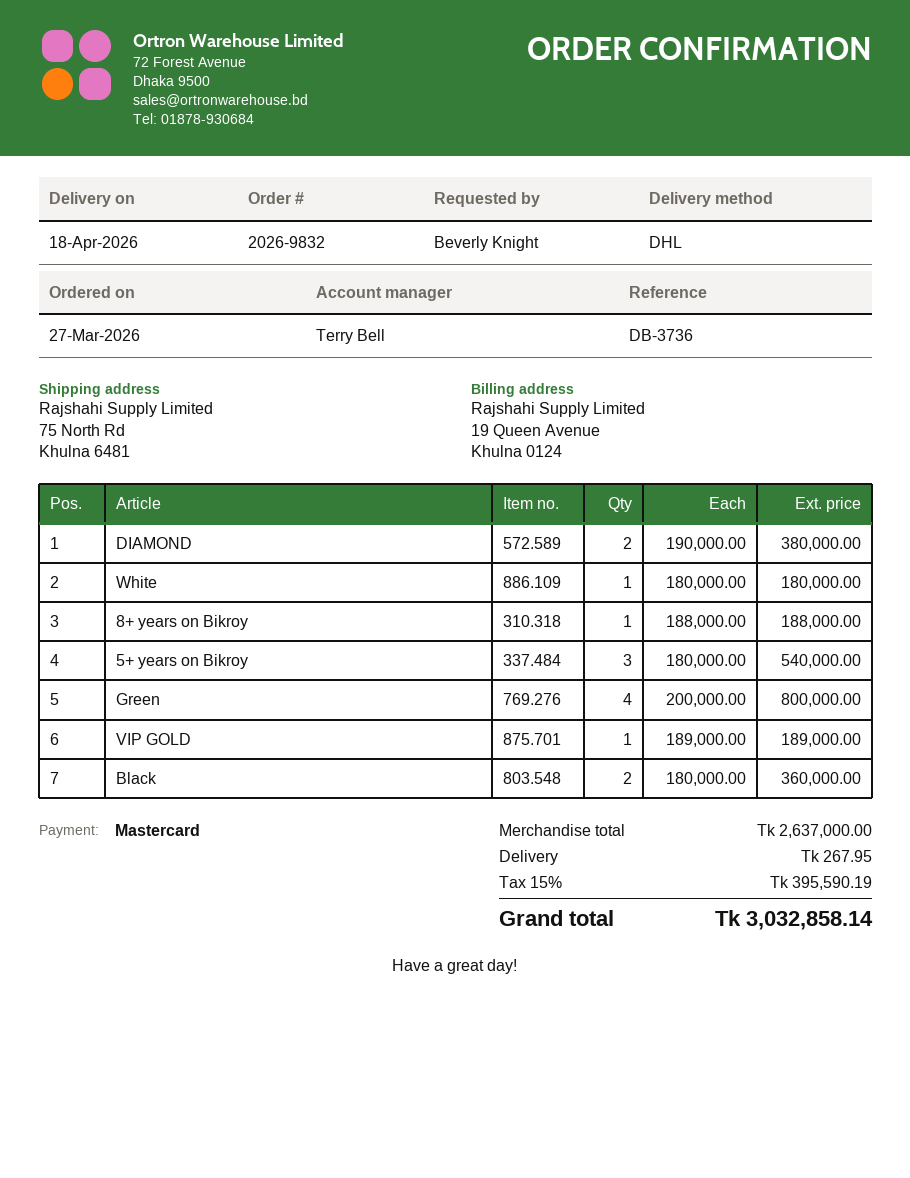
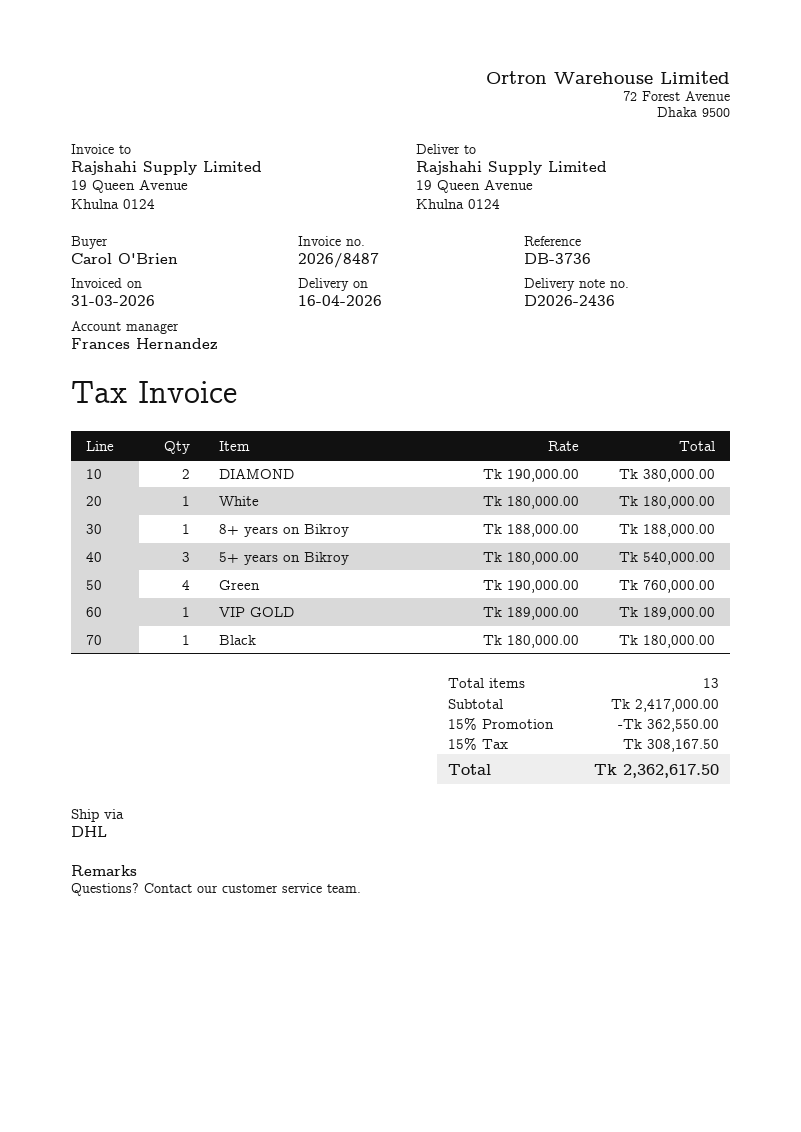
delivery date: 2026-04-18 -> 2026-04-16
ordered by: Beverly Knight -> Carol O'Brien
sales rep: Terry Bell -> Frances Hernandez
ship to: 75 North Rd, Khulna 6481 -> 19 Queen Avenue, Khulna 0124
Green: 4 x 200000.00 = 800000.00 -> 4 x 190000.00 = 760000.00
Black: 2 x 180000.00 = 360000.00 -> 1 x 180000.00 = 180000.00
subtotal: 2637000.00 -> 2417000.00
discount: none -> 15% = 362550.00
shipping: 267.95 -> none
tax: 15% = 395590.19 -> 15% = 308167.50
total: 3032858.14 -> 2362617.50

